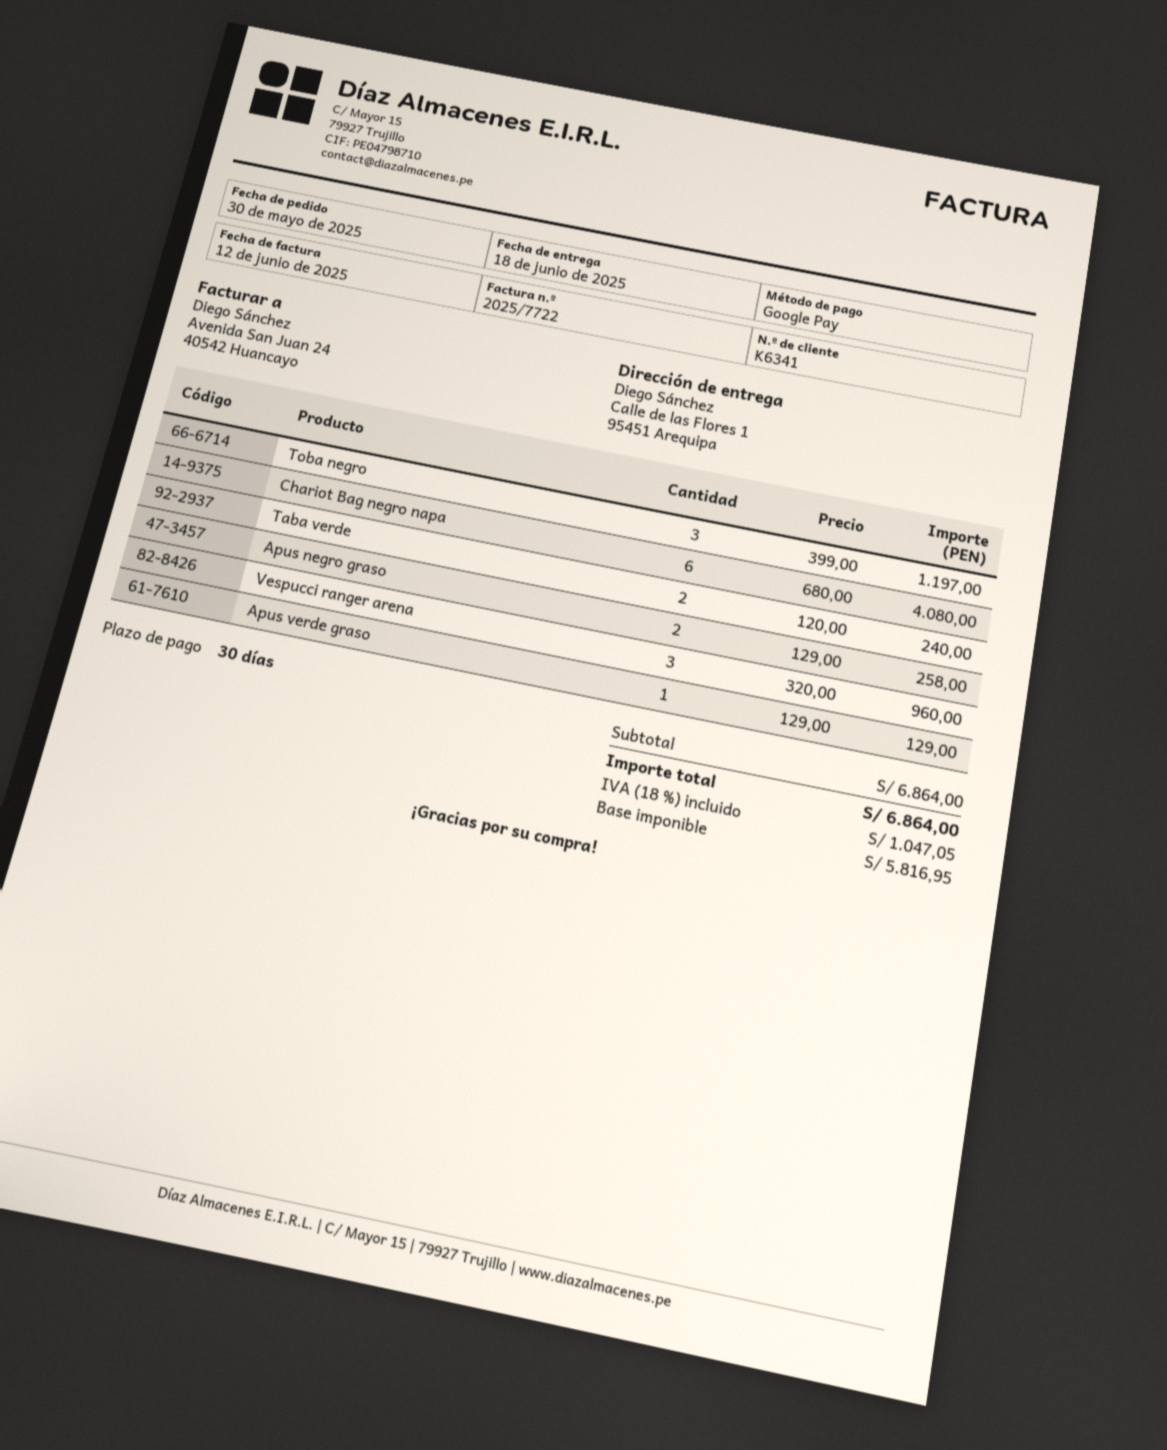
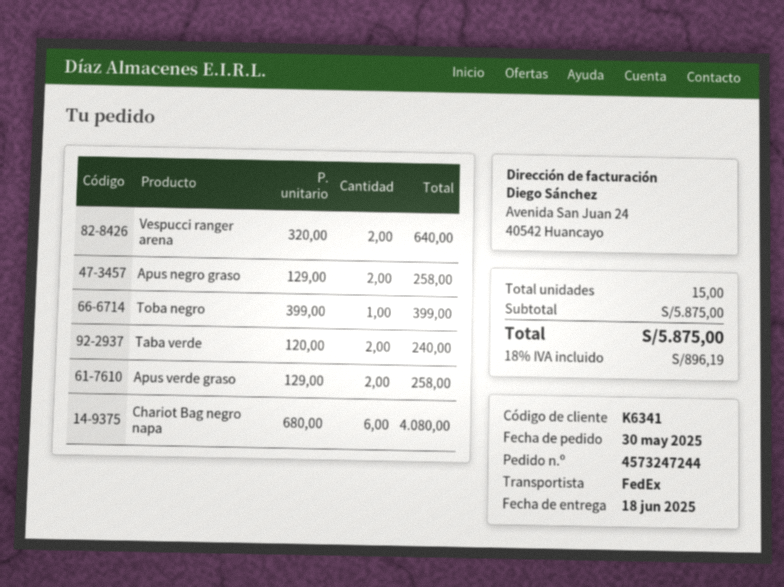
Toba negro: 3 x 399.00 = 1197.00 -> 1 x 399.00 = 399.00
Vespucci ranger arena: 3 x 320.00 = 960.00 -> 2 x 320.00 = 640.00
Apus verde graso: 1 x 129.00 = 129.00 -> 2 x 129.00 = 258.00
subtotal: 6864.00 -> 5875.00
tax: 18% = 1047.05 -> 18% = 896.19
total: 6864.00 -> 5875.00

